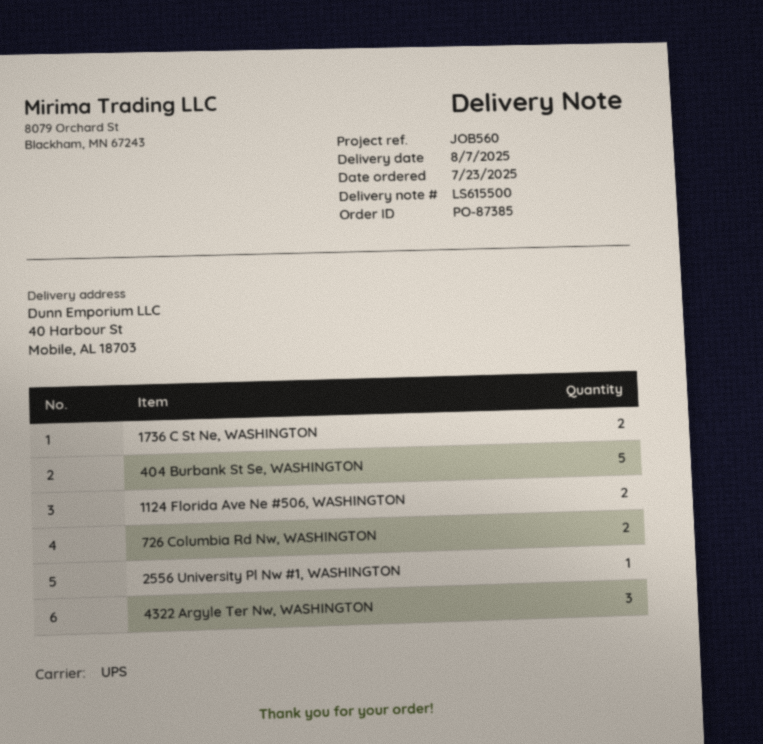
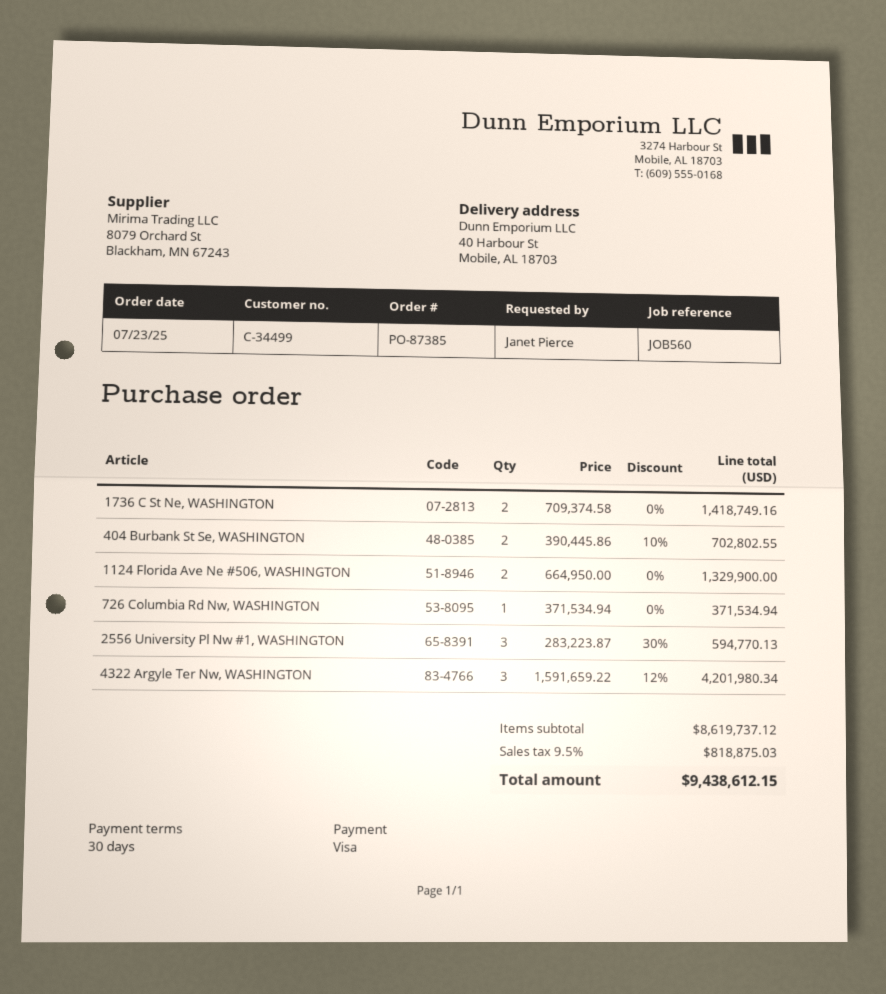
404 Burbank St Se, WASHINGTON: 5 -> 2
726 Columbia Rd Nw, WASHINGTON: 2 -> 1
2556 University Pl Nw #1, WASHINGTON: 1 -> 3

